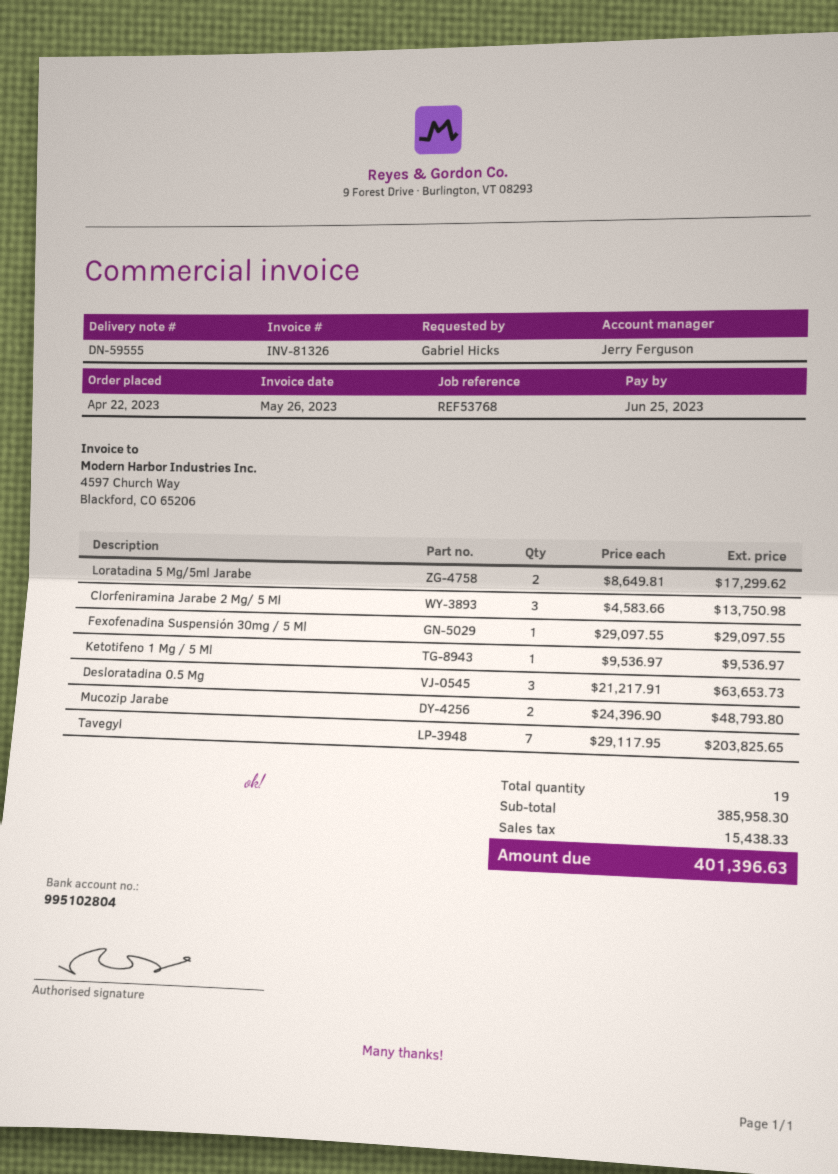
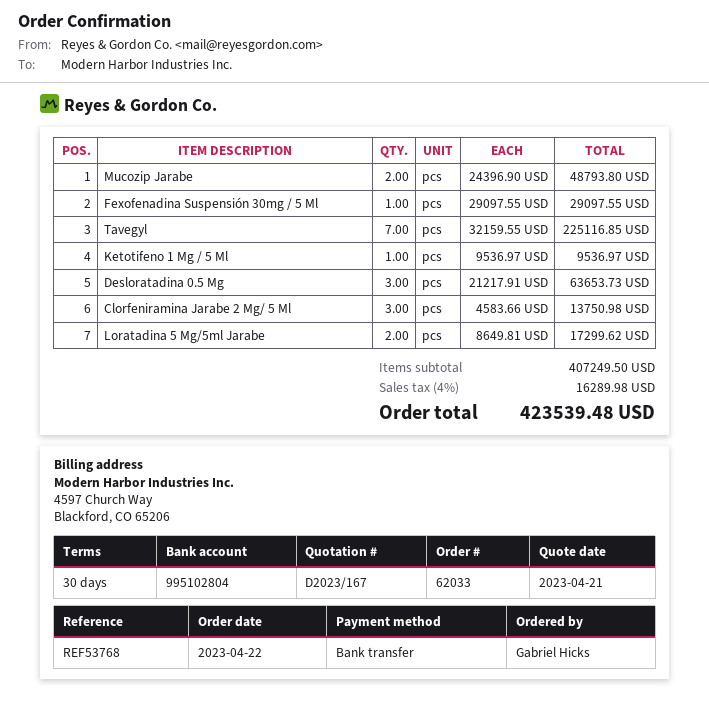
Tavegyl: 7 x 29117.95 = 203825.65 -> 7 x 32159.55 = 225116.85
subtotal: 385958.30 -> 407249.50
tax: 15438.33 -> 16289.98
total: 401396.63 -> 423539.48

